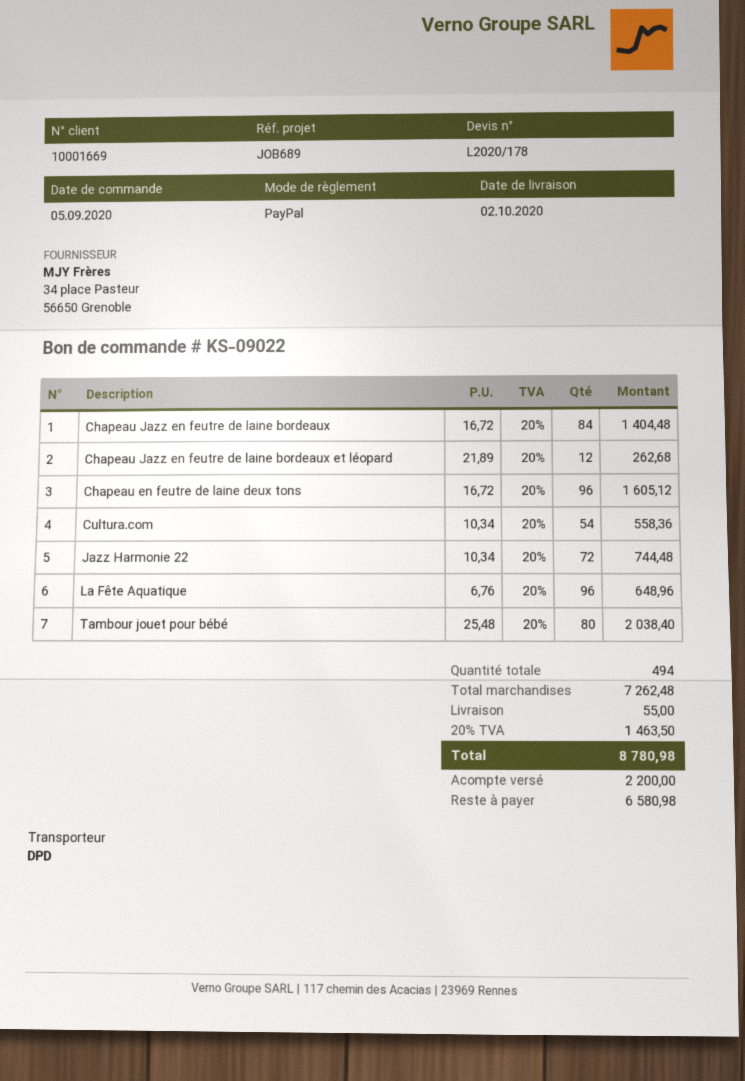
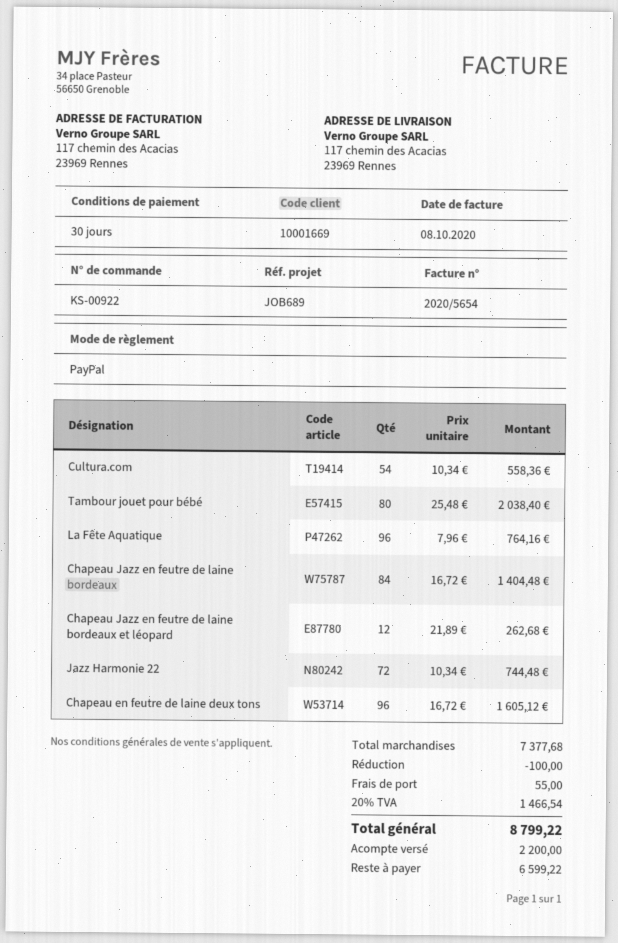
order number: KS-09022 -> KS-00922
La Fête Aquatique: 96 x 6.76 = 648.96 -> 96 x 7.96 = 764.16
subtotal: 7262.48 -> 7377.68
discount: none -> 100.00
tax: 20% = 1463.50 -> 20% = 1466.54
total: 8780.98 -> 8799.22
balance: 6580.98 -> 6599.22

